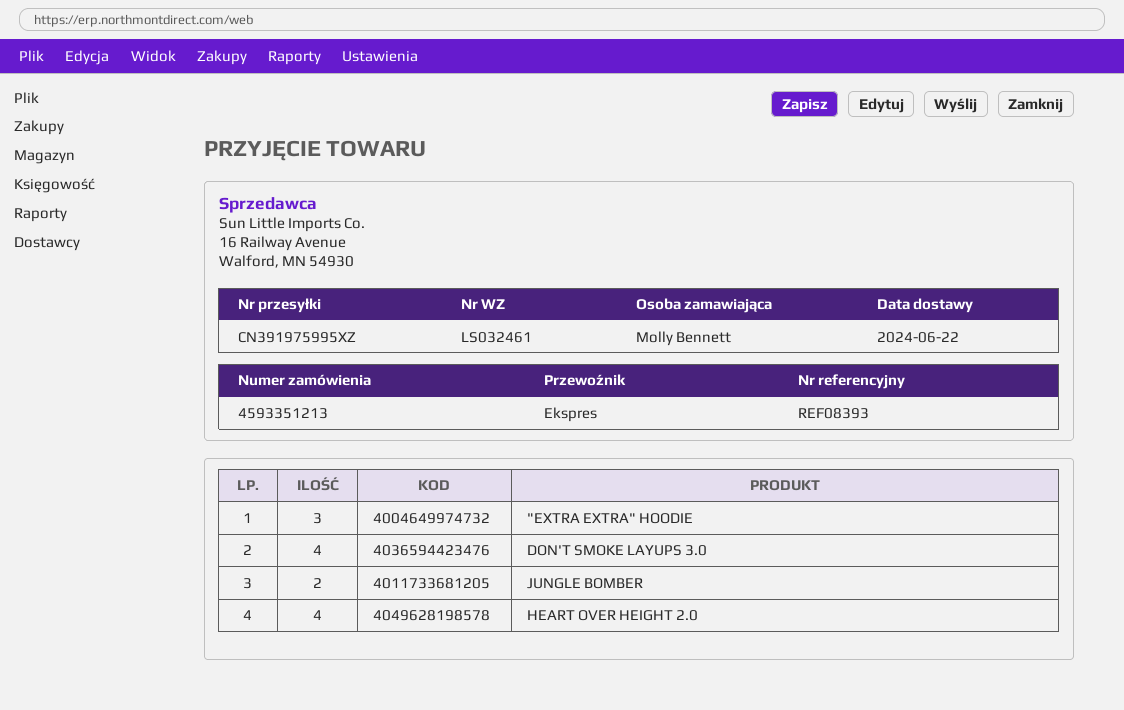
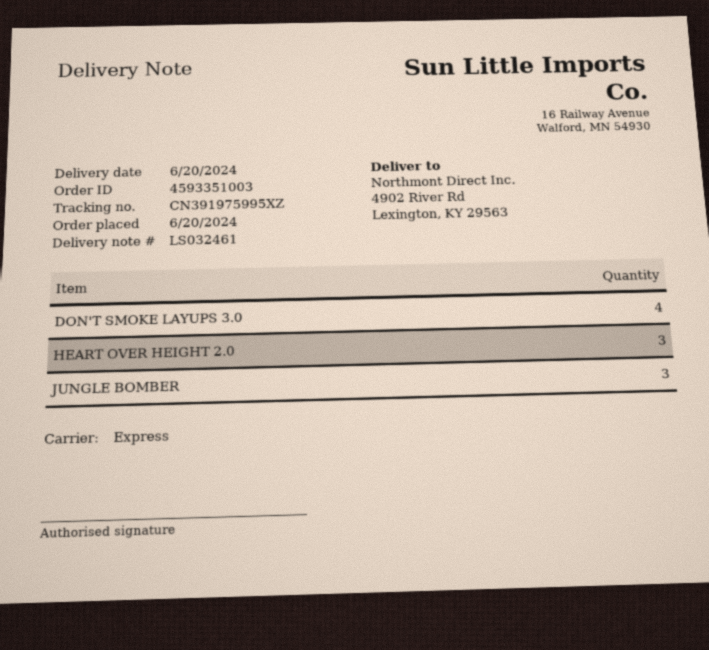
order number: 4593351213 -> 4593351003
delivery date: 2024-06-22 -> 2024-06-20
"EXTRA EXTRA" HOODIE: 3 -> none
JUNGLE BOMBER: 2 -> 3
HEART OVER HEIGHT 2.0: 4 -> 3

